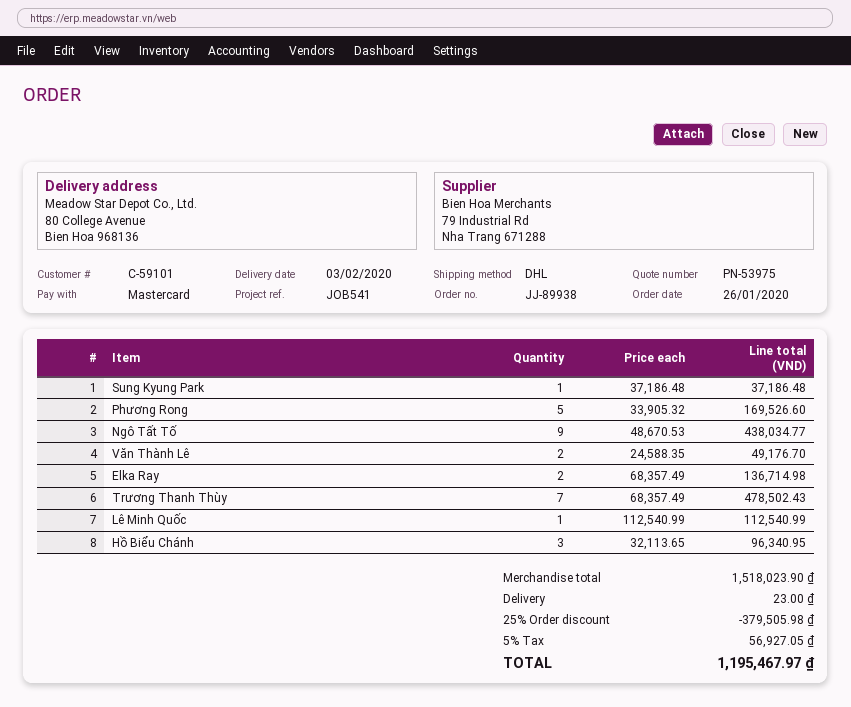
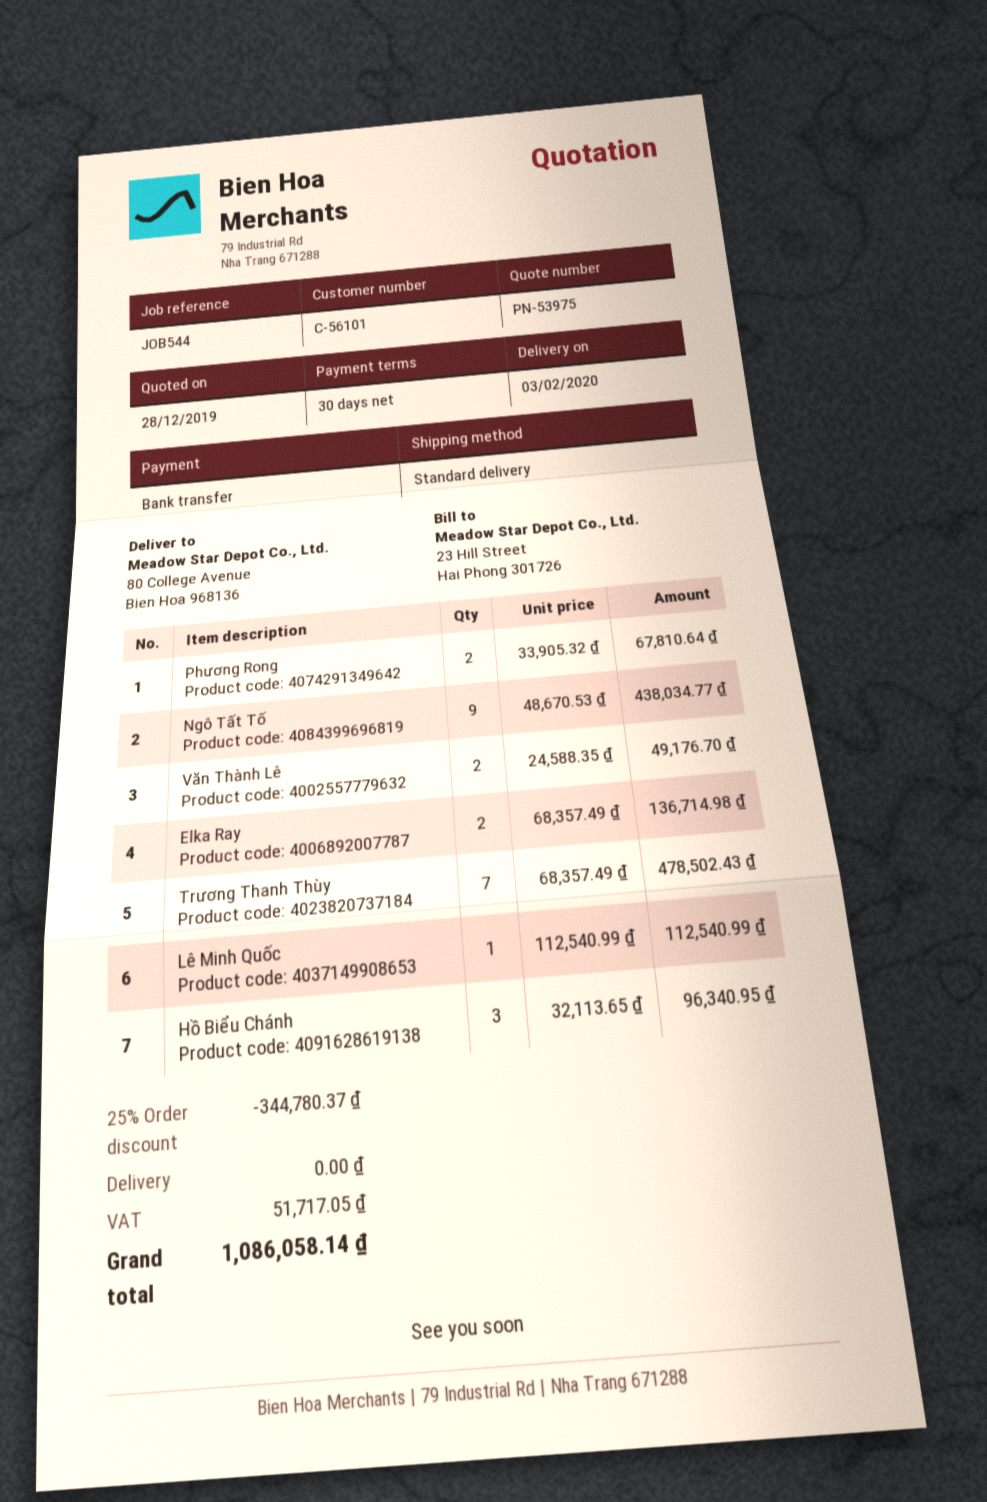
customer number: C-59101 -> C-56101
reference: JOB541 -> JOB544
payment method: Mastercard -> bank transfer
shipping method: DHL -> standard
Sung Kyung Park: 1 x 37186.48 = 37186.48 -> none
Phương Rong: 5 x 33905.32 = 169526.60 -> 2 x 33905.32 = 67810.64
discount: 25% = 379505.98 -> 25% = 344780.37
shipping: 23.00 -> 0.00
tax: 56927.05 -> 51717.05
total: 1195467.97 -> 1086058.14

